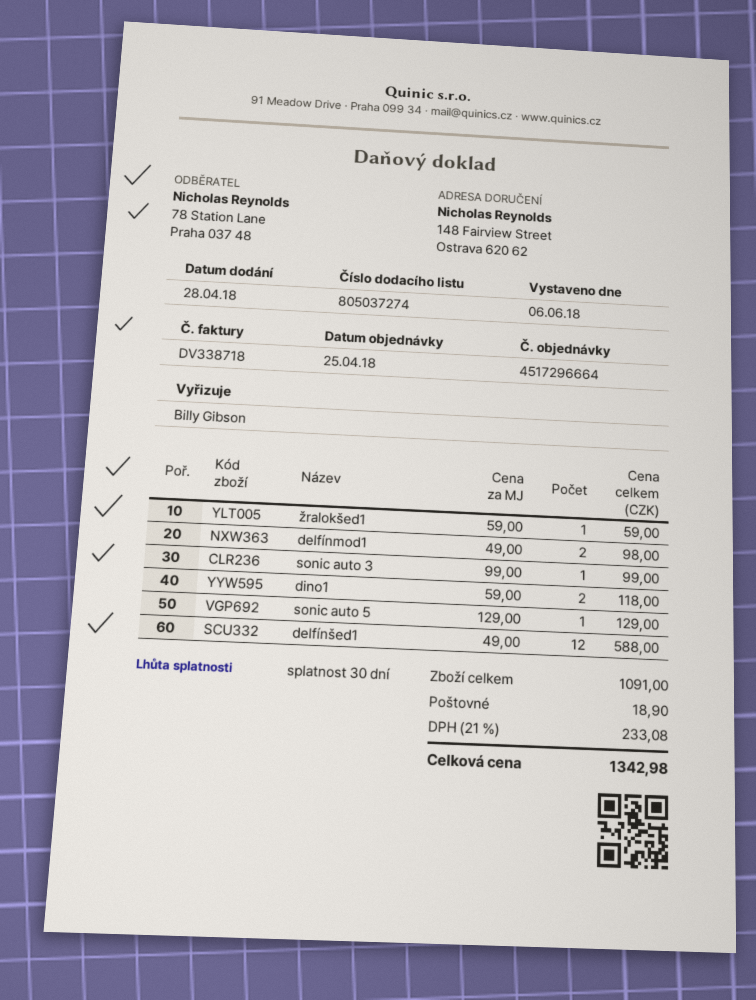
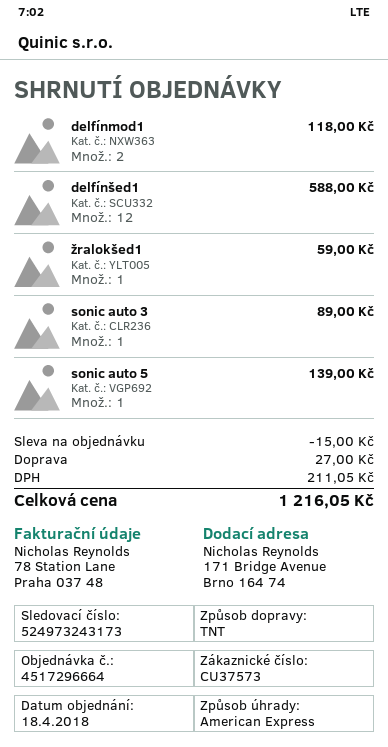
order date: 2018-04-25 -> 2018-04-18
ship to: 148 Fairview Street, Ostrava 620 62 -> 171 Bridge Avenue, Brno 164 74
delfínmod1: 2 for 98.00 -> 2 for 118.00
sonic auto 3: 1 for 99.00 -> 1 for 89.00
dino1: 2 for 118.00 -> none
sonic auto 5: 1 for 129.00 -> 1 for 139.00
discount: none -> 15.00
shipping: 18.90 -> 27.00
tax: 233.08 -> 211.05
total: 1342.98 -> 1216.05

